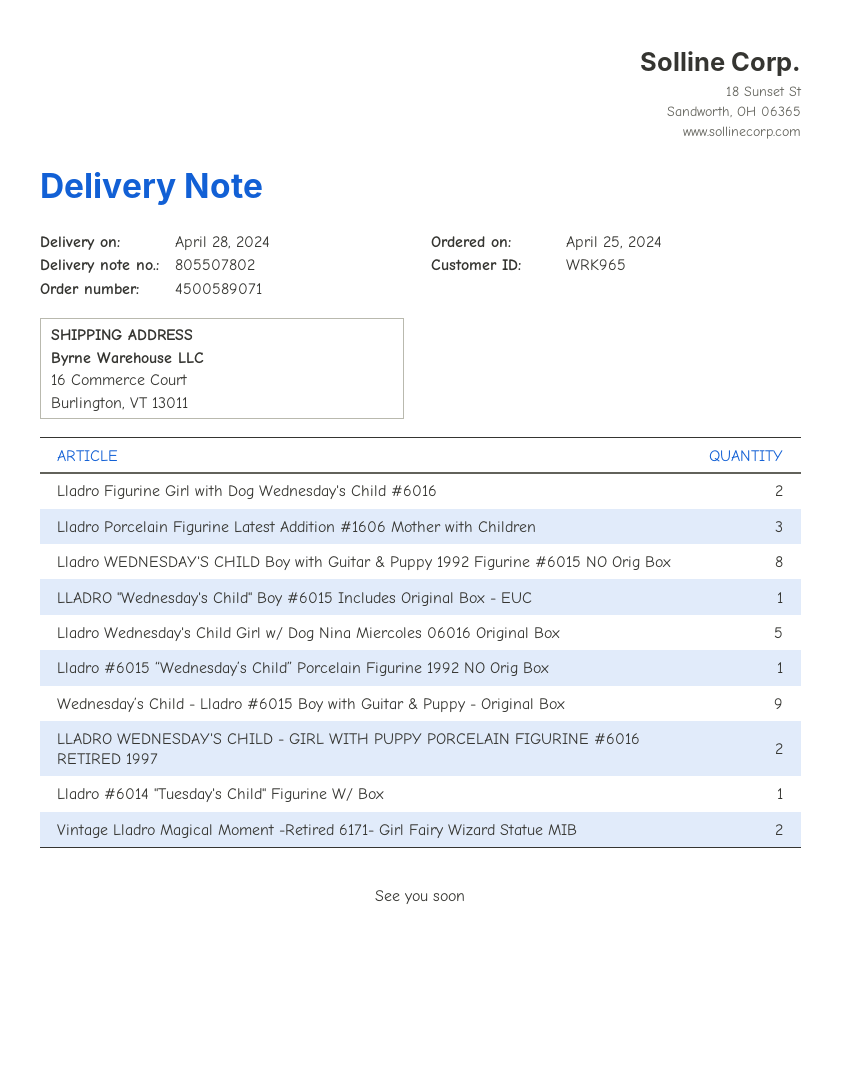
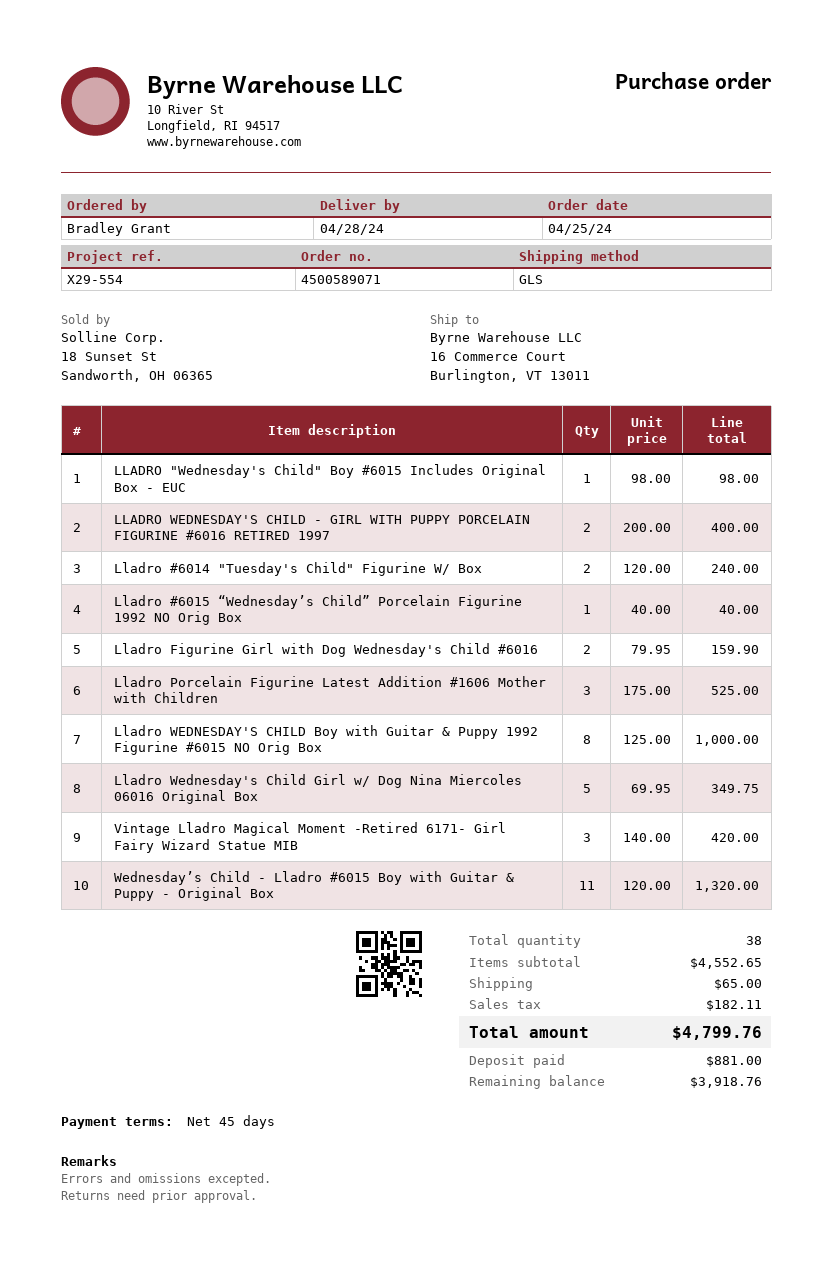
Wednesday’s Child - Lladro #6015 Boy with Guitar & Puppy - Original Box: 9 -> 11
Lladro #6014 "Tuesday's Child" Figurine W/ Box: 1 -> 2
Vintage Lladro Magical Moment -Retired 6171- Girl Fairy Wizard Statue MIB: 2 -> 3

